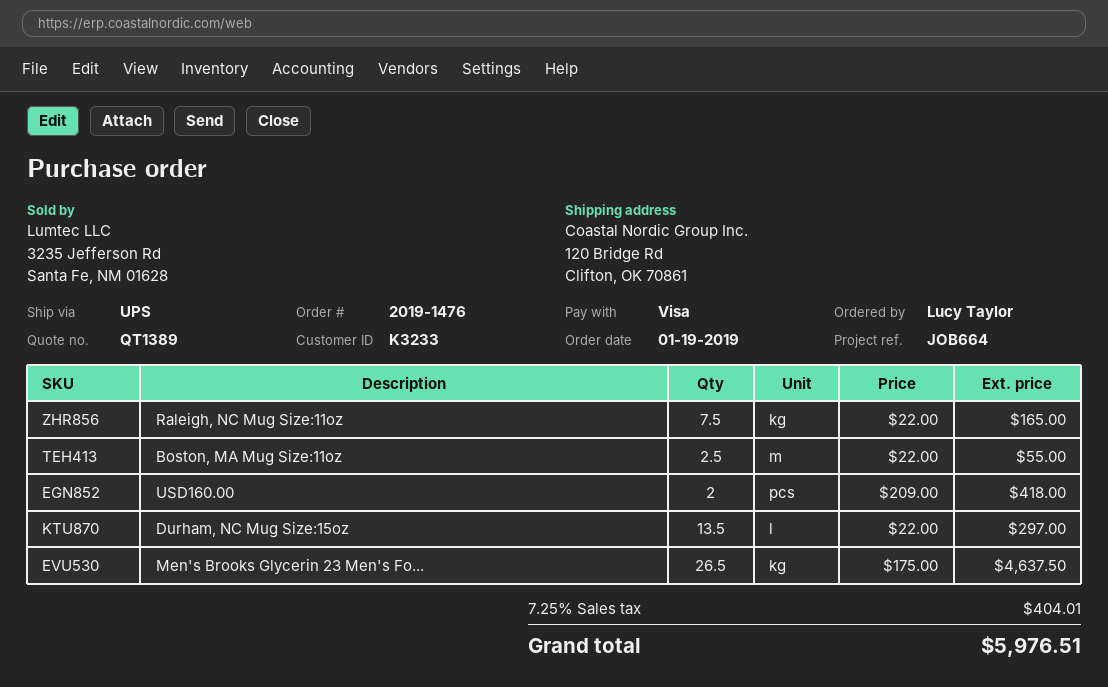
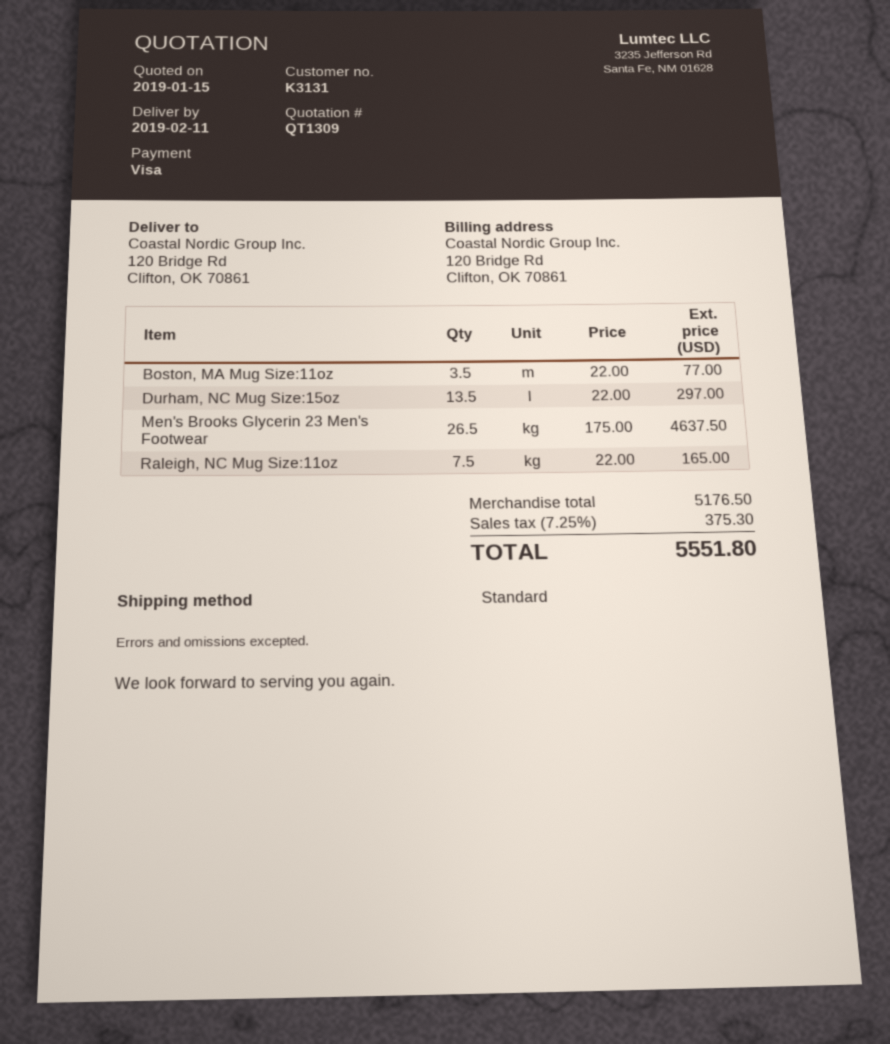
quote number: QT1389 -> QT1309
customer number: K3233 -> K3131
shipping method: UPS -> standard
Boston, MA Mug Size:11oz: 2.5 x 22.00 = 55.00 -> 3.5 x 22.00 = 77.00
USD160.00: 2 x 209.00 = 418.00 -> none
tax: 7.25% = 404.01 -> 7.25% = 375.30
total: 5976.51 -> 5551.80

